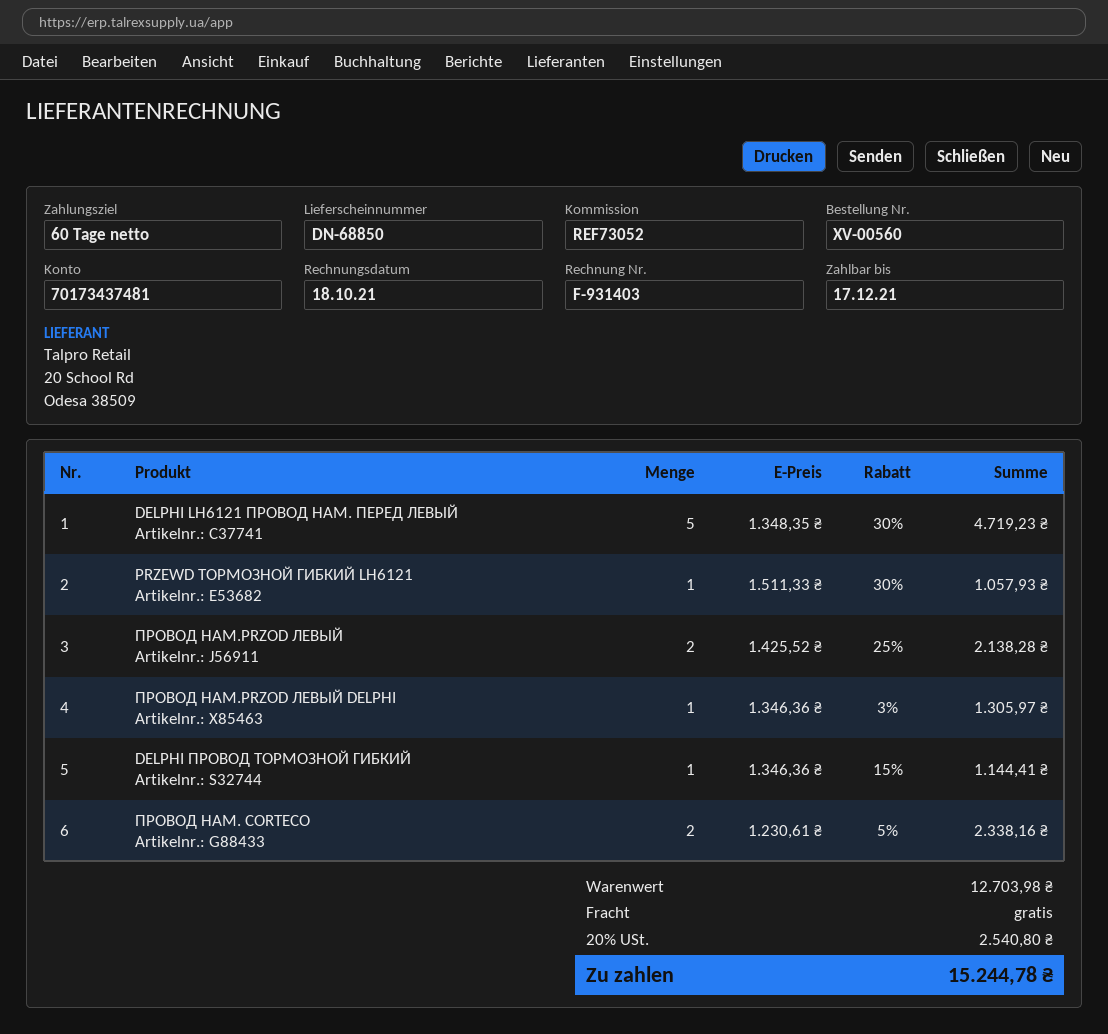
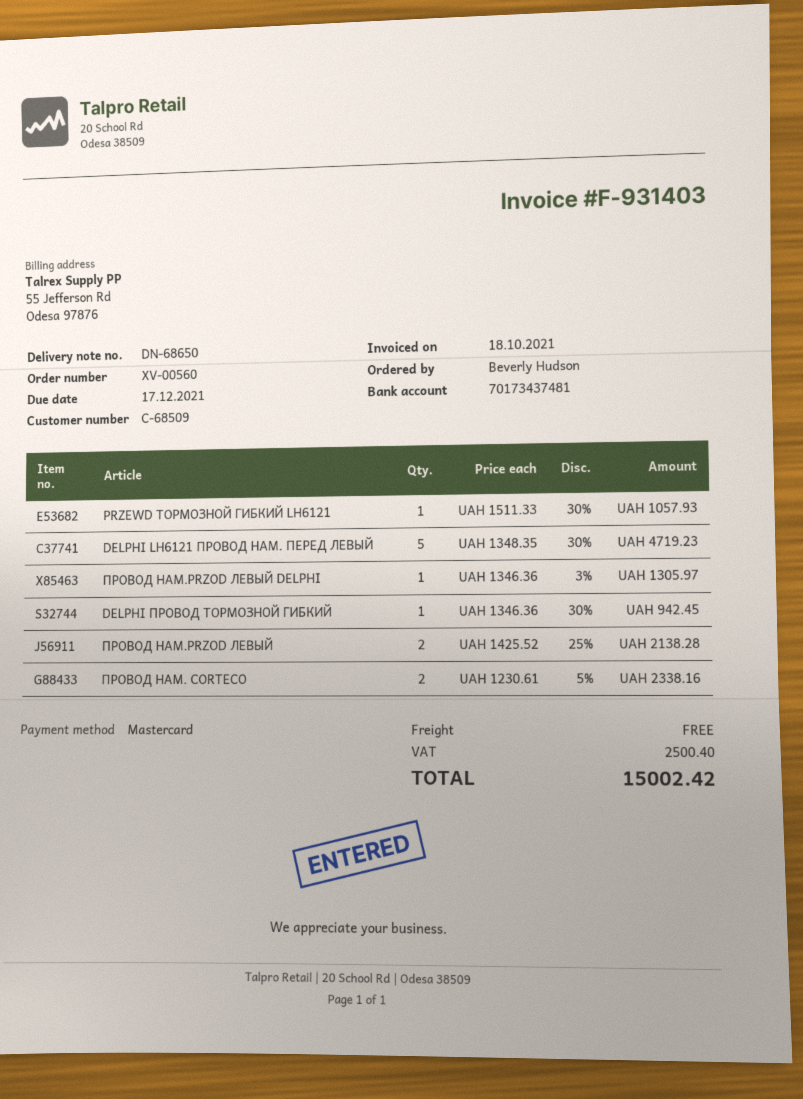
delivery note number: DN-68850 -> DN-68650
DELPHI ПРОВОД ТОРМОЗНОЙ ГИБКИЙ: 1 x 1346.36 - 15% = 1144.41 -> 1 x 1346.36 - 30% = 942.45
tax: 2540.80 -> 2500.40
total: 15244.78 -> 15002.42

